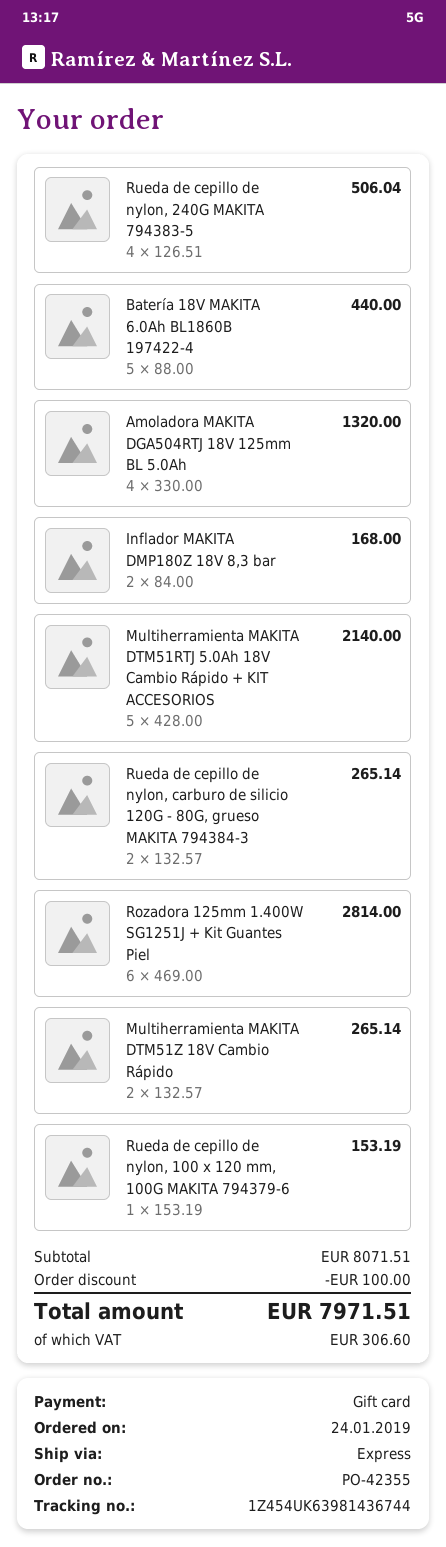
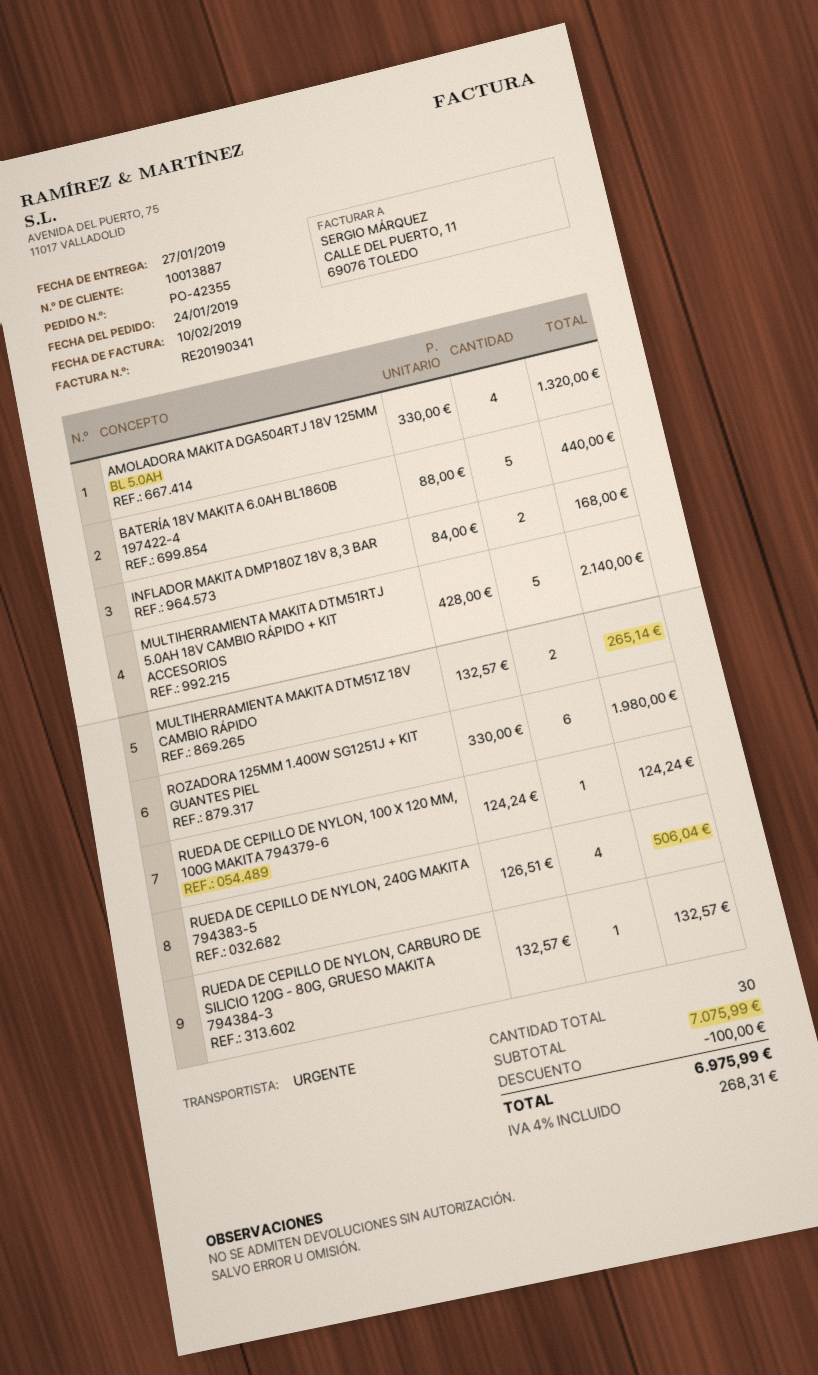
Rueda de cepillo de nylon, carburo de silicio 120G - 80G, grueso MAKITA 794384-3: 2 x 132.57 = 265.14 -> 1 x 132.57 = 132.57
Rozadora 125mm 1.400W SG1251J + Kit Guantes Piel: 6 x 469.00 = 2814.00 -> 6 x 330.00 = 1980.00
Rueda de cepillo de nylon, 100 x 120 mm, 100G MAKITA 794379-6: 1 x 153.19 = 153.19 -> 1 x 124.24 = 124.24
subtotal: 8071.51 -> 7075.99
tax: 306.60 -> 268.31
total: 7971.51 -> 6975.99

